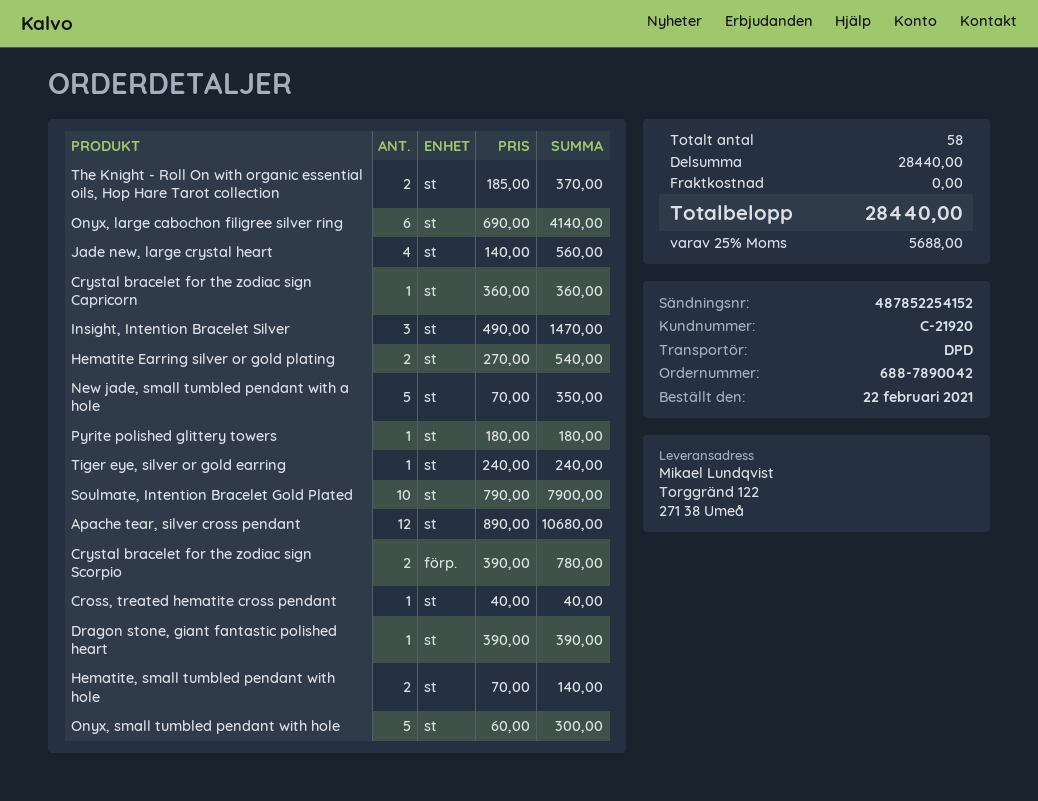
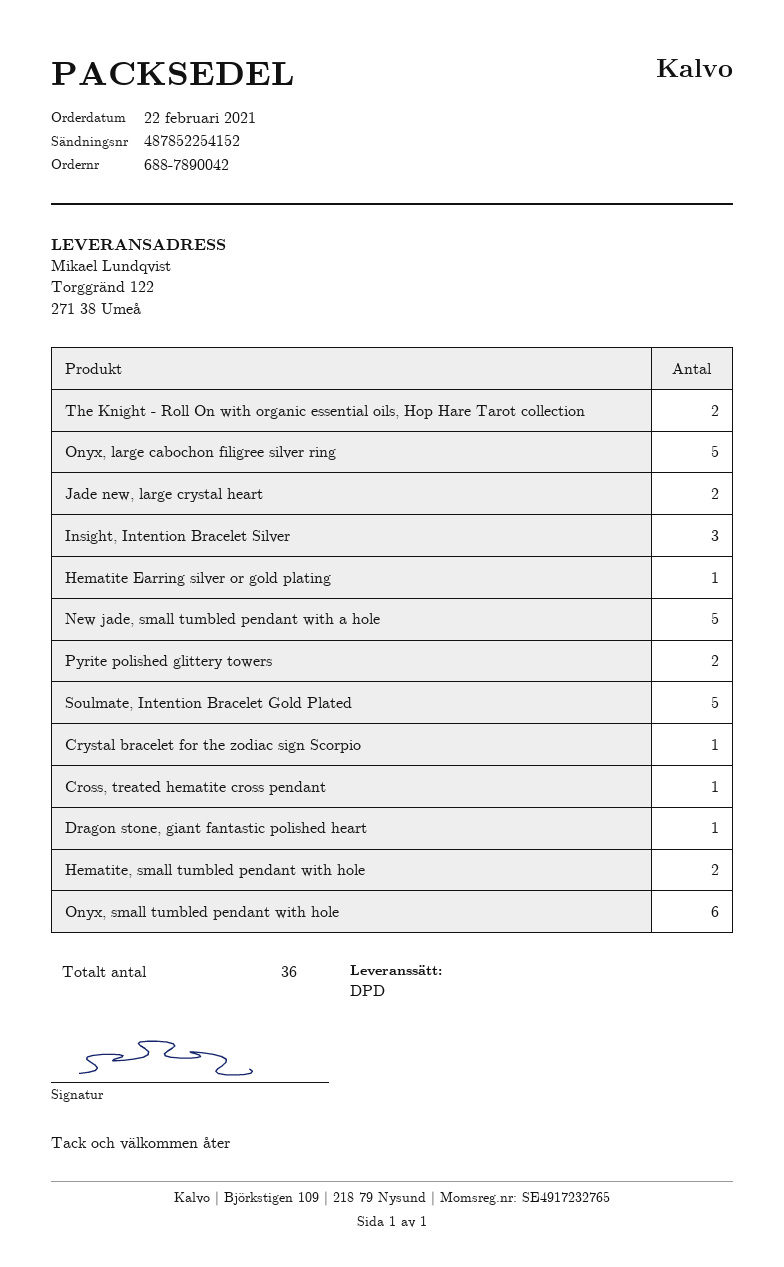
Onyx, large cabochon filigree silver ring: 6 -> 5
Jade new, large crystal heart: 4 -> 2
Crystal bracelet for the zodiac sign Capricorn: 1 -> none
Hematite Earring silver or gold plating: 2 -> 1
Pyrite polished glittery towers: 1 -> 2
Tiger eye, silver or gold earring: 1 -> none
Soulmate, Intention Bracelet Gold Plated: 10 -> 5
Apache tear, silver cross pendant: 12 -> none
Crystal bracelet for the zodiac sign Scorpio: 2 -> 1
Onyx, small tumbled pendant with hole: 5 -> 6
total quantity: 58 -> 36

